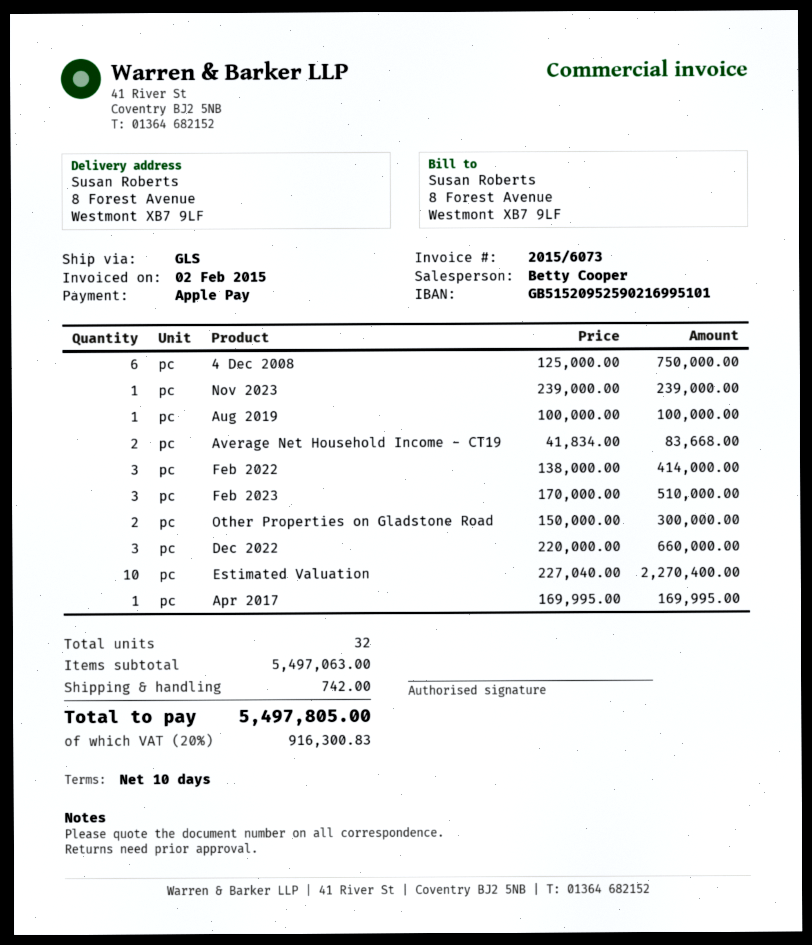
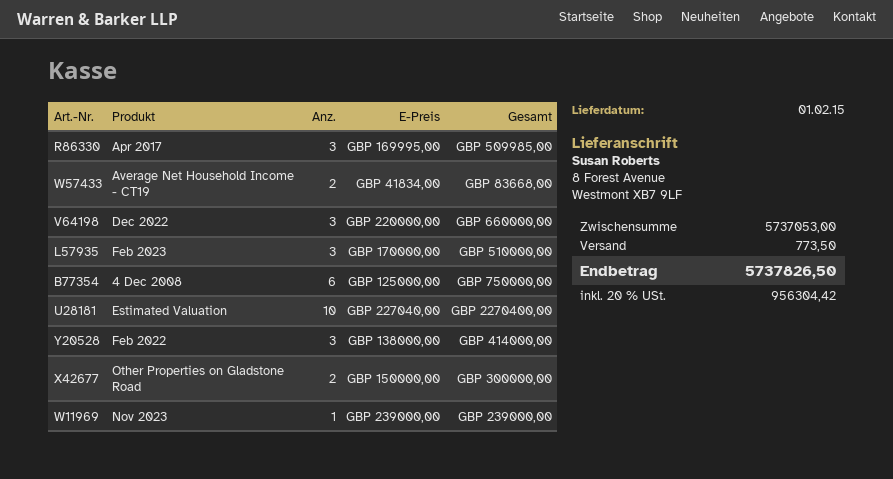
Aug 2019: 1 x 100000.00 = 100000.00 -> none
Apr 2017: 1 x 169995.00 = 169995.00 -> 3 x 169995.00 = 509985.00
subtotal: 5497063.00 -> 5737053.00
shipping: 742.00 -> 773.50
tax: 20% = 916300.83 -> 20% = 956304.42
total: 5497805.00 -> 5737826.50

